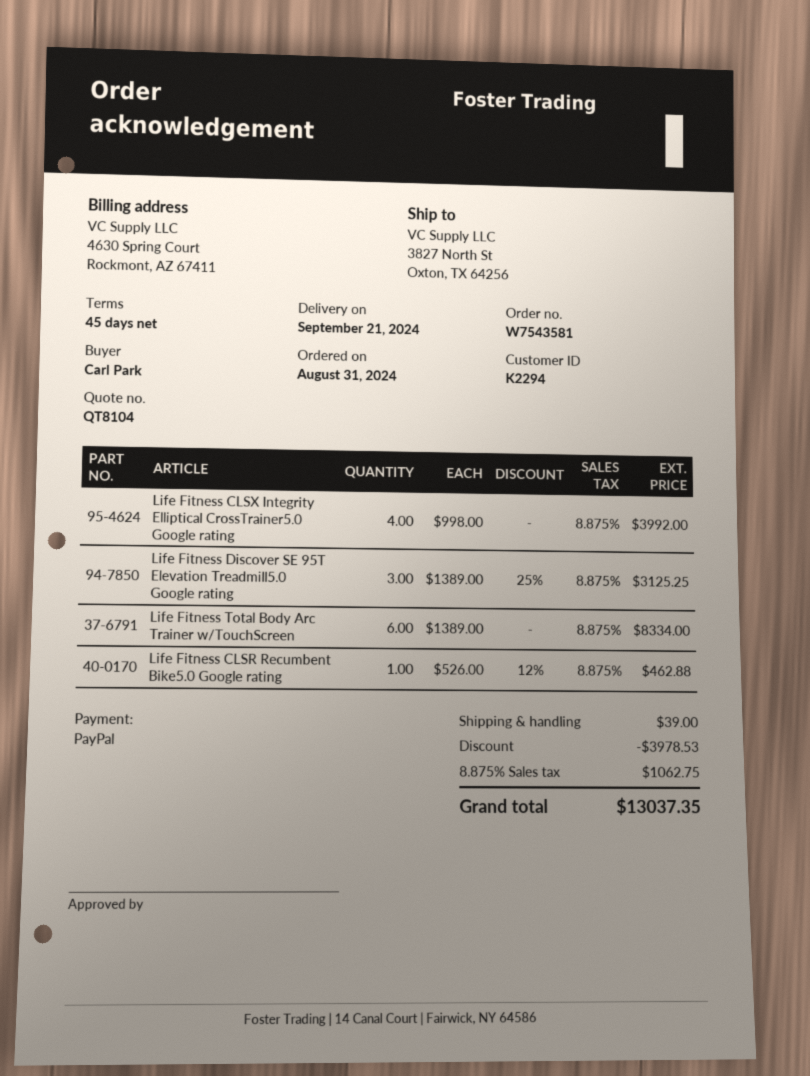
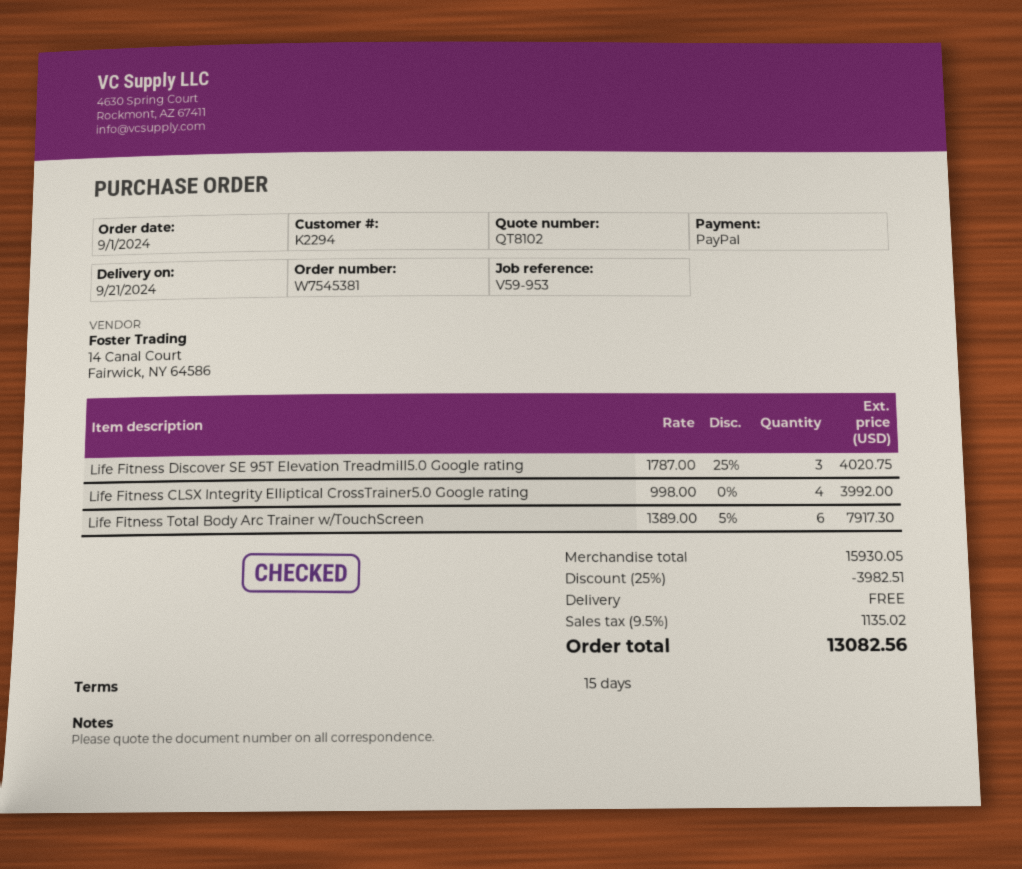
quote number: QT8104 -> QT8102
order number: W7543581 -> W7545381
order date: 2024-08-31 -> 2024-09-01
payment terms: 45 days -> 15 days
Life Fitness Discover SE 95T Elevation Treadmill5.0 Google rating: 3 x 1389.00 - 25% = 3125.25 -> 3 x 1787.00 - 25% = 4020.75
Life Fitness Total Body Arc Trainer w/TouchScreen: 6 x 1389.00 = 8334.00 -> 6 x 1389.00 - 5% = 7917.30
Life Fitness CLSR Recumbent Bike5.0 Google rating: 1 x 526.00 - 12% = 462.88 -> none
discount: 3978.53 -> 3982.51
shipping: 39.00 -> 0.00
tax: 8.875% = 1062.75 -> 9.5% = 1135.02
total: 13037.35 -> 13082.56

